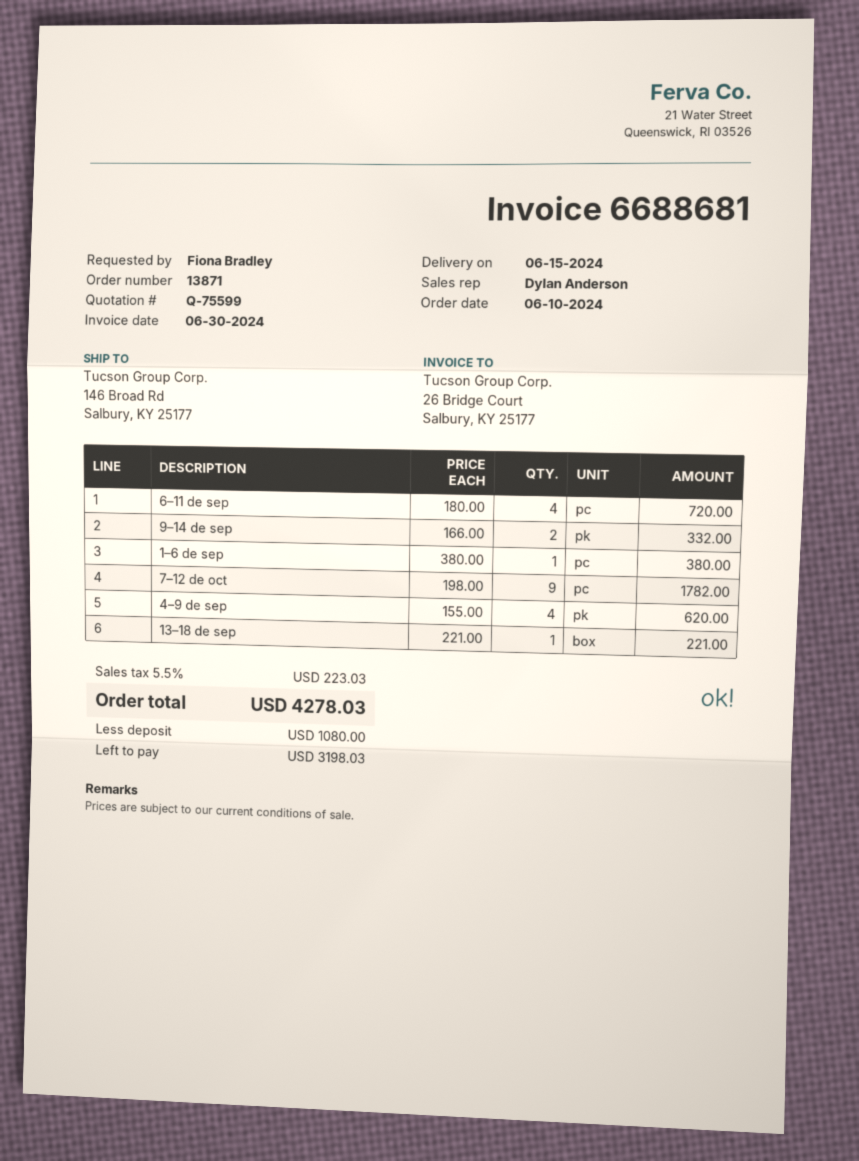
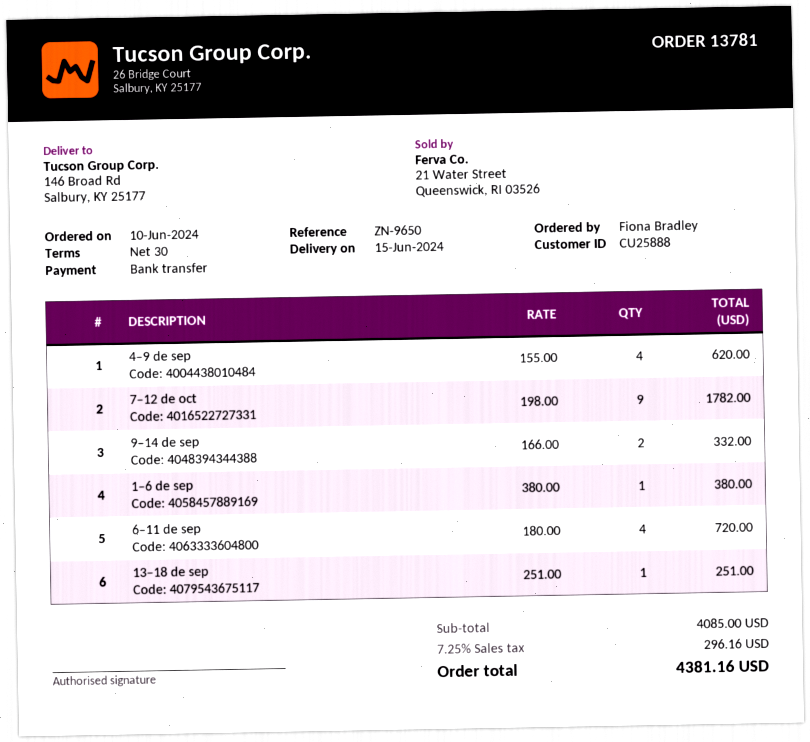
order number: 13871 -> 13781
13–18 de sep: 1 x 221.00 = 221.00 -> 1 x 251.00 = 251.00
tax: 5.5% = 223.03 -> 7.25% = 296.16
total: 4278.03 -> 4381.16

